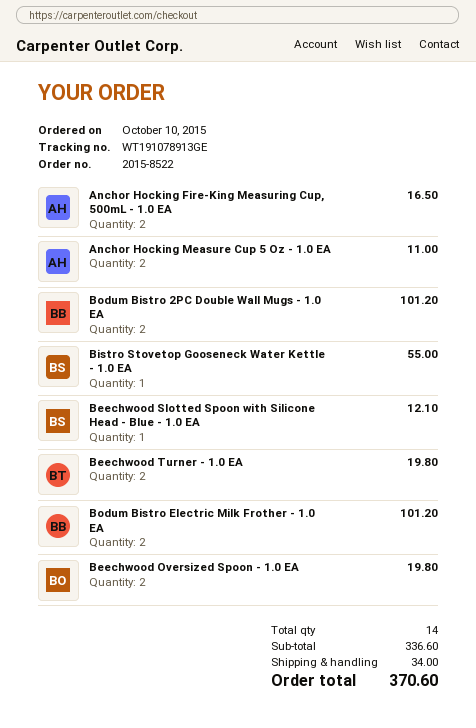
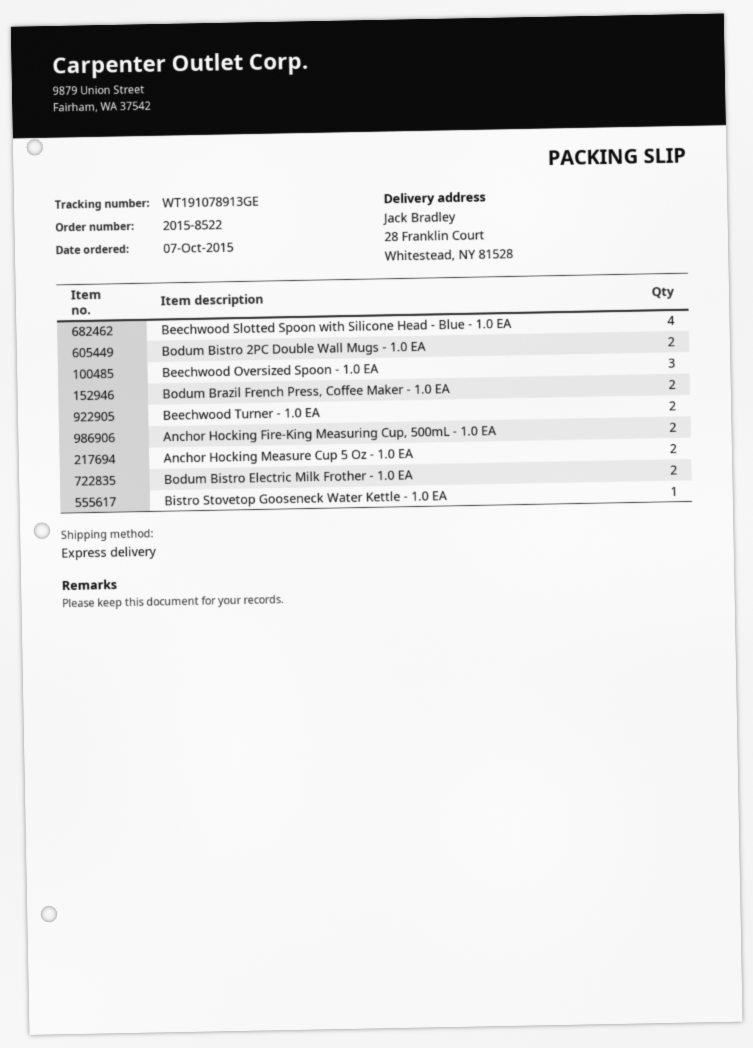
order date: 2015-10-10 -> 2015-10-07
Beechwood Slotted Spoon with Silicone Head - Blue - 1.0 EA: 1 -> 4
Beechwood Oversized Spoon - 1.0 EA: 2 -> 3
Bodum Brazil French Press, Coffee Maker - 1.0 EA: none -> 2

